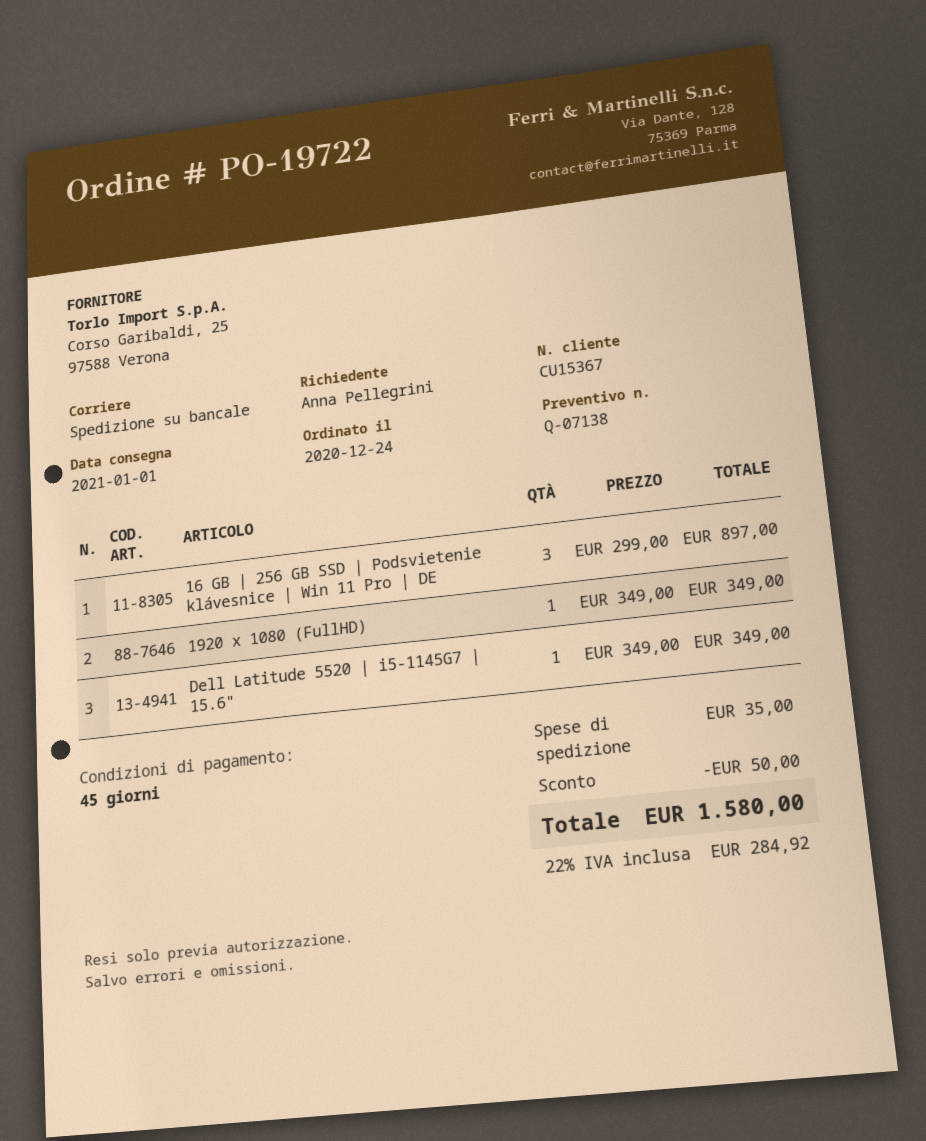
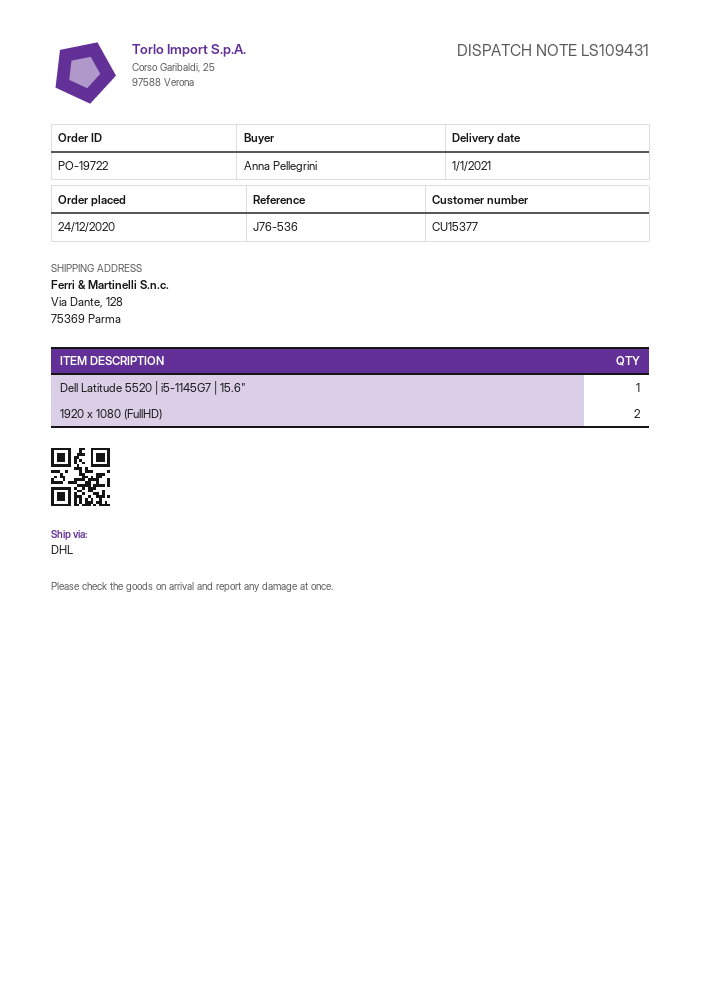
customer number: CU15367 -> CU15377
shipping method: pallet freight -> DHL
16 GB | 256 GB SSD | Podsvietenie klávesnice | Win 11 Pro | DE: 3 -> none
1920 x 1080 (FullHD): 1 -> 2

